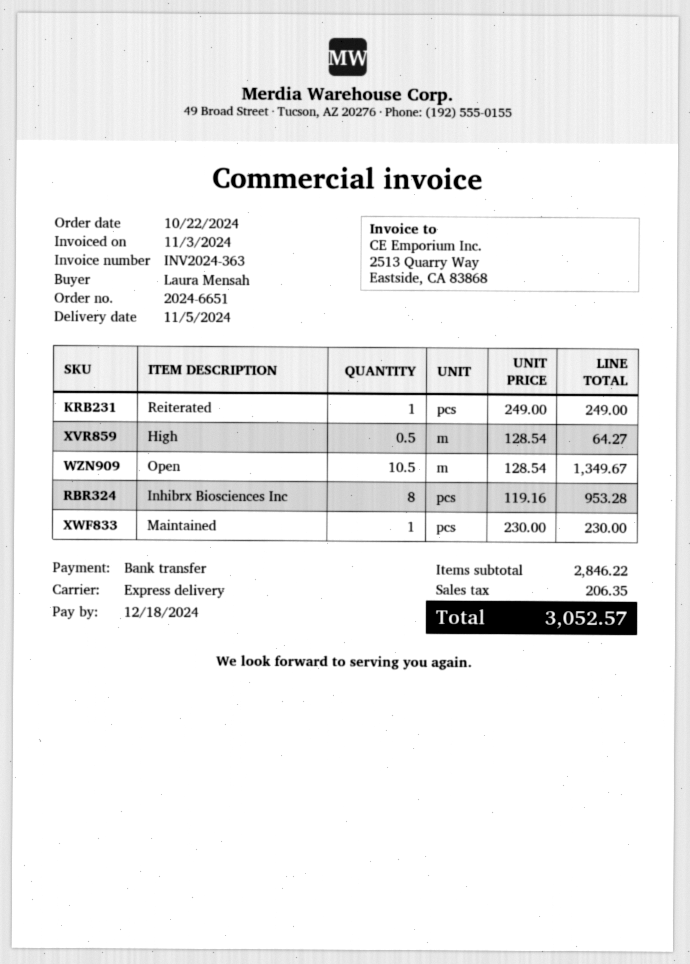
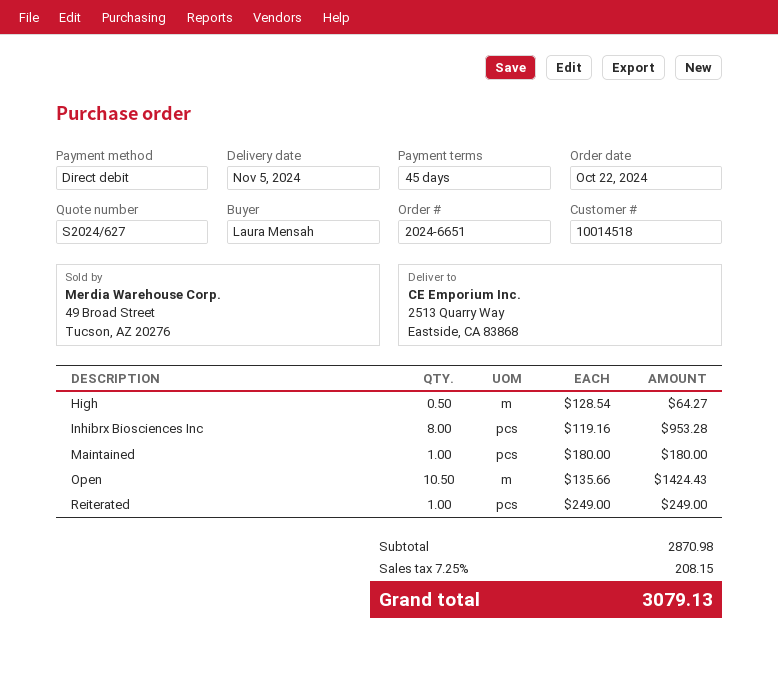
payment method: bank transfer -> direct debit
Open: 10.5 x 128.54 = 1349.67 -> 10.5 x 135.66 = 1424.43
Maintained: 1 x 230.00 = 230.00 -> 1 x 180.00 = 180.00
subtotal: 2846.22 -> 2870.98
tax: 206.35 -> 208.15
total: 3052.57 -> 3079.13

